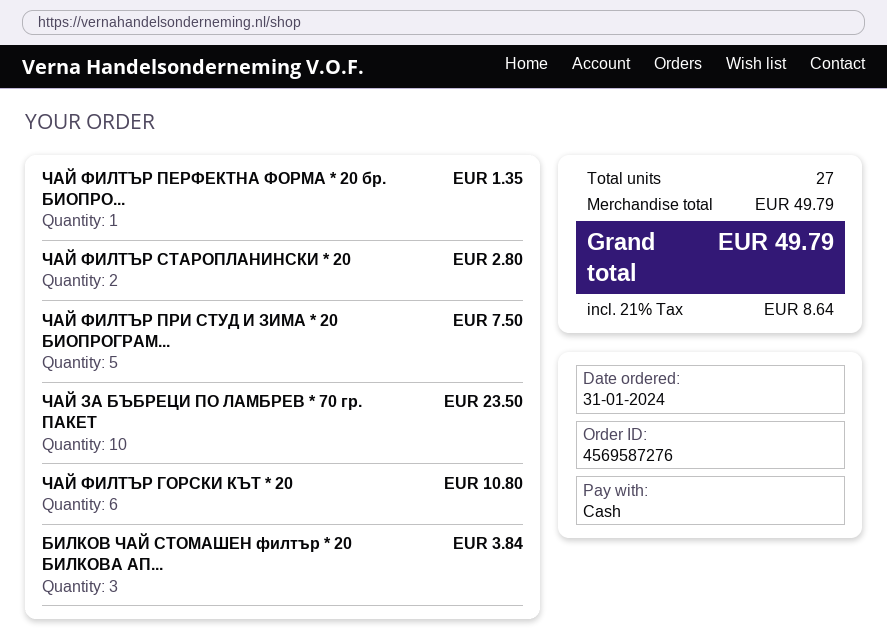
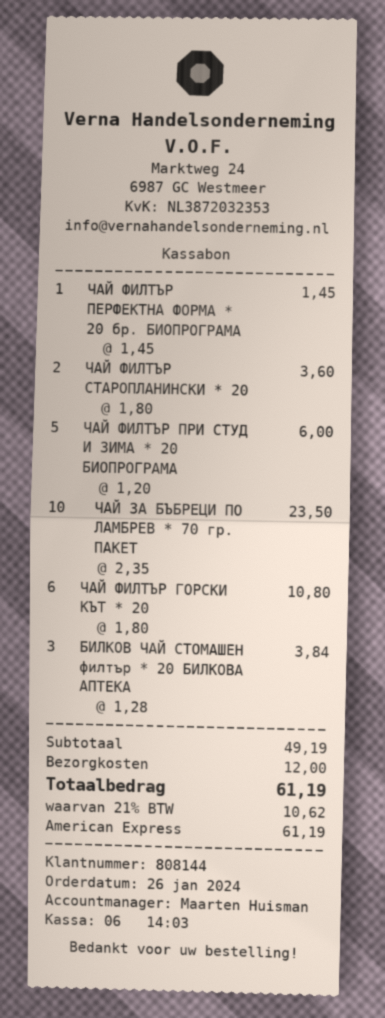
order date: 2024-01-31 -> 2024-01-26
payment method: cash -> American Express
ЧАЙ ФИЛТЪР ПЕРФЕКТНА ФОРМА * 20 бр. БИОПРО...: 1 for 1.35 -> 1 for 1.45
ЧАЙ ФИЛТЪР СТАРОПЛАНИНСКИ * 20: 2 for 2.80 -> 2 for 3.60
ЧАЙ ФИЛТЪР ПРИ СТУД И ЗИМА * 20 БИОПРОГРАМ...: 5 for 7.50 -> 5 for 6.00
subtotal: 49.79 -> 49.19
shipping: none -> 12.00
tax: 21% = 8.64 -> 21% = 10.62
total: 49.79 -> 61.19

